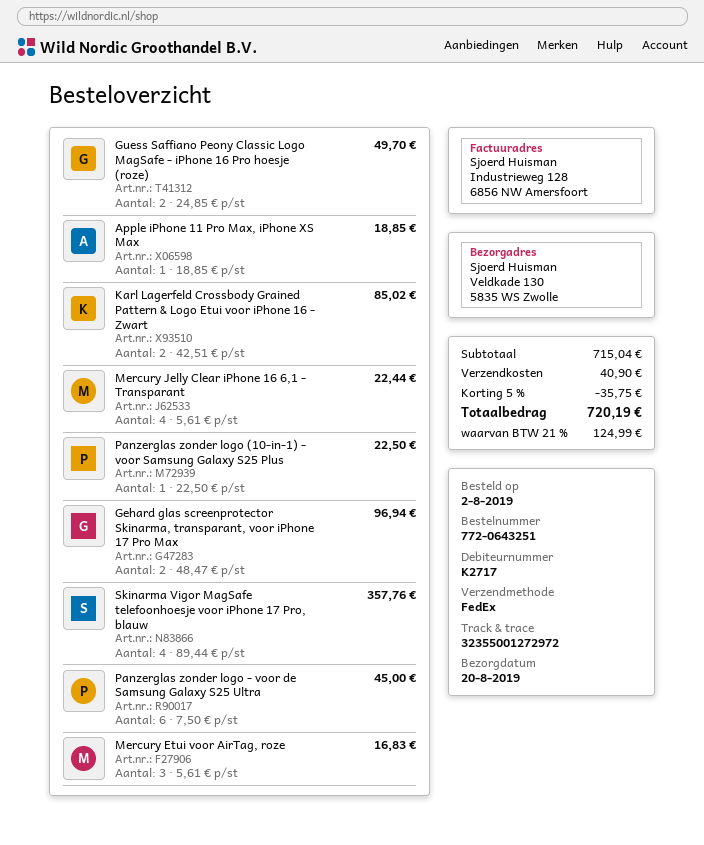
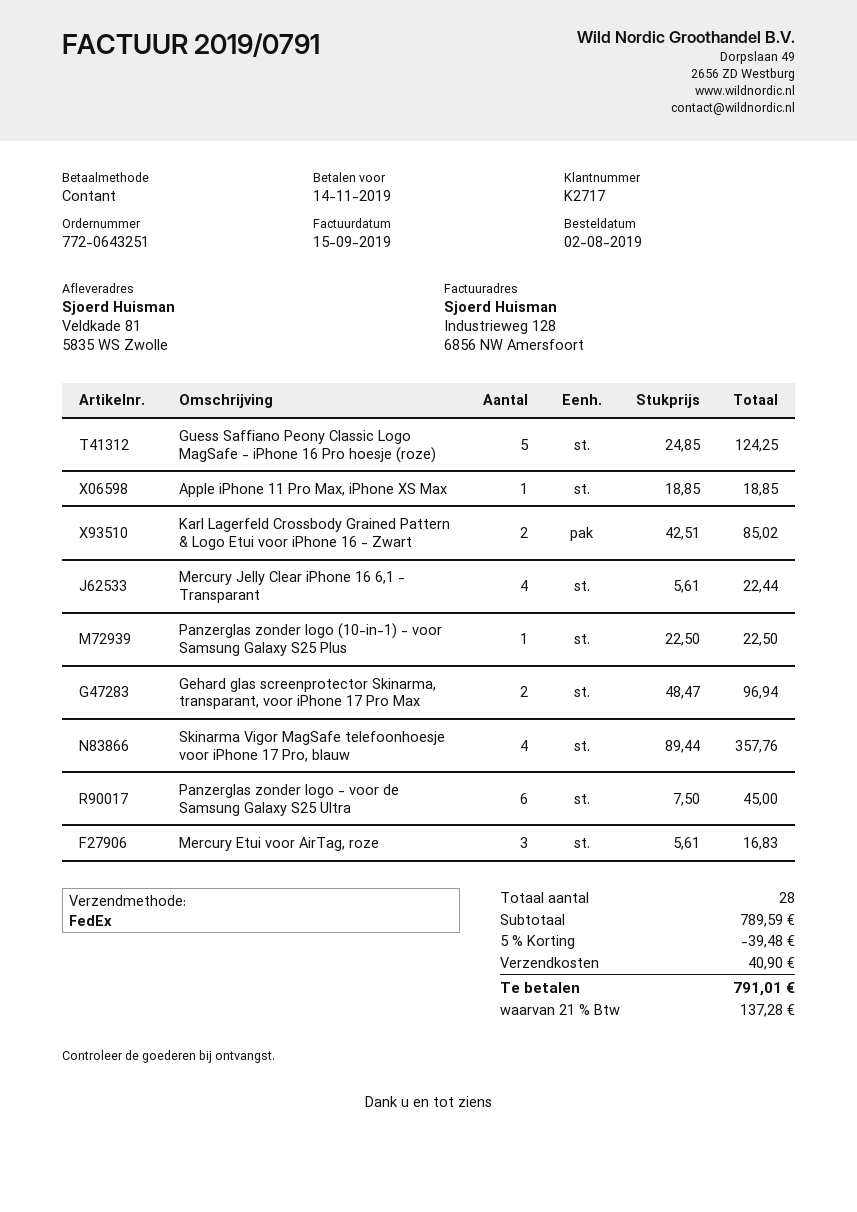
ship to: Veldkade 130, 5835 WS Zwolle -> Veldkade 81, 5835 WS Zwolle
Guess Saffiano Peony Classic Logo MagSafe - iPhone 16 Pro hoesje (roze): 2 x 24.85 = 49.70 -> 5 x 24.85 = 124.25
subtotal: 715.04 -> 789.59
discount: 5% = 35.75 -> 5% = 39.48
tax: 21% = 124.99 -> 21% = 137.28
total: 720.19 -> 791.01

